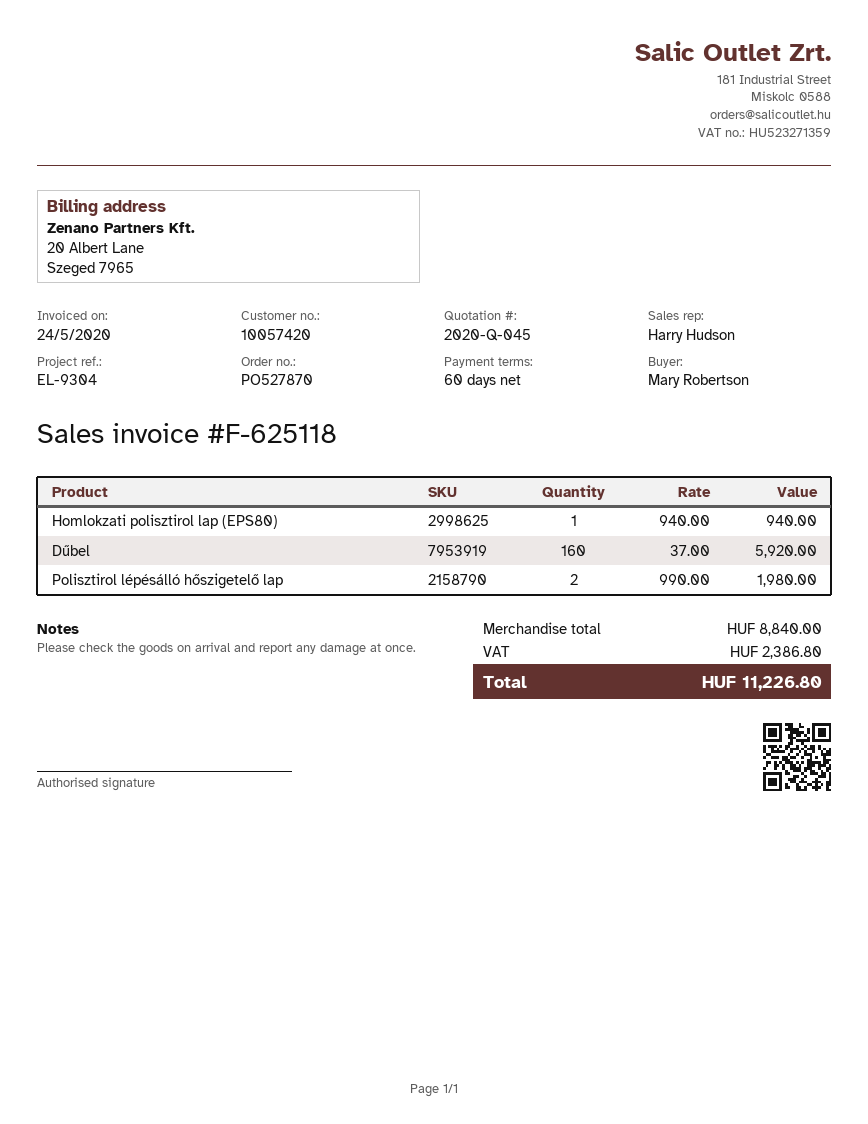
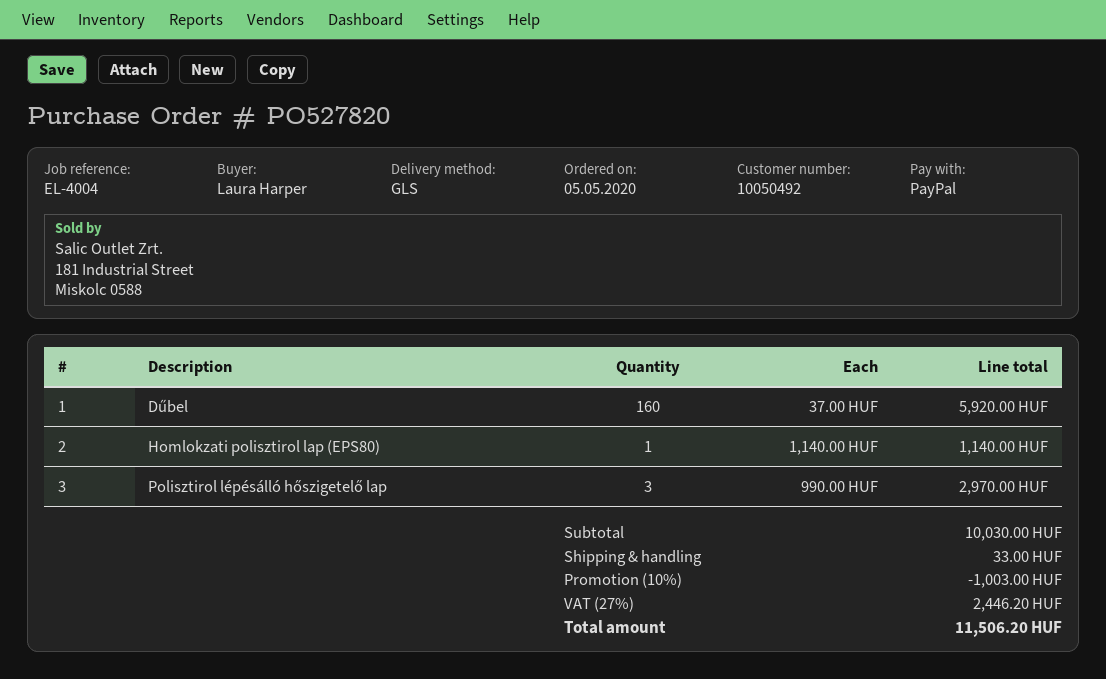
order number: PO527870 -> PO527820
customer number: 10057420 -> 10050492
reference: EL-9304 -> EL-4004
ordered by: Mary Robertson -> Laura Harper
Homlokzati polisztirol lap (EPS80): 1 x 940.00 = 940.00 -> 1 x 1140.00 = 1140.00
Polisztirol lépésálló hőszigetelő lap: 2 x 990.00 = 1980.00 -> 3 x 990.00 = 2970.00
subtotal: 8840.00 -> 10030.00
discount: none -> 10% = 1003.00
shipping: none -> 33.00
tax: 2386.80 -> 2446.20
total: 11226.80 -> 11506.20

